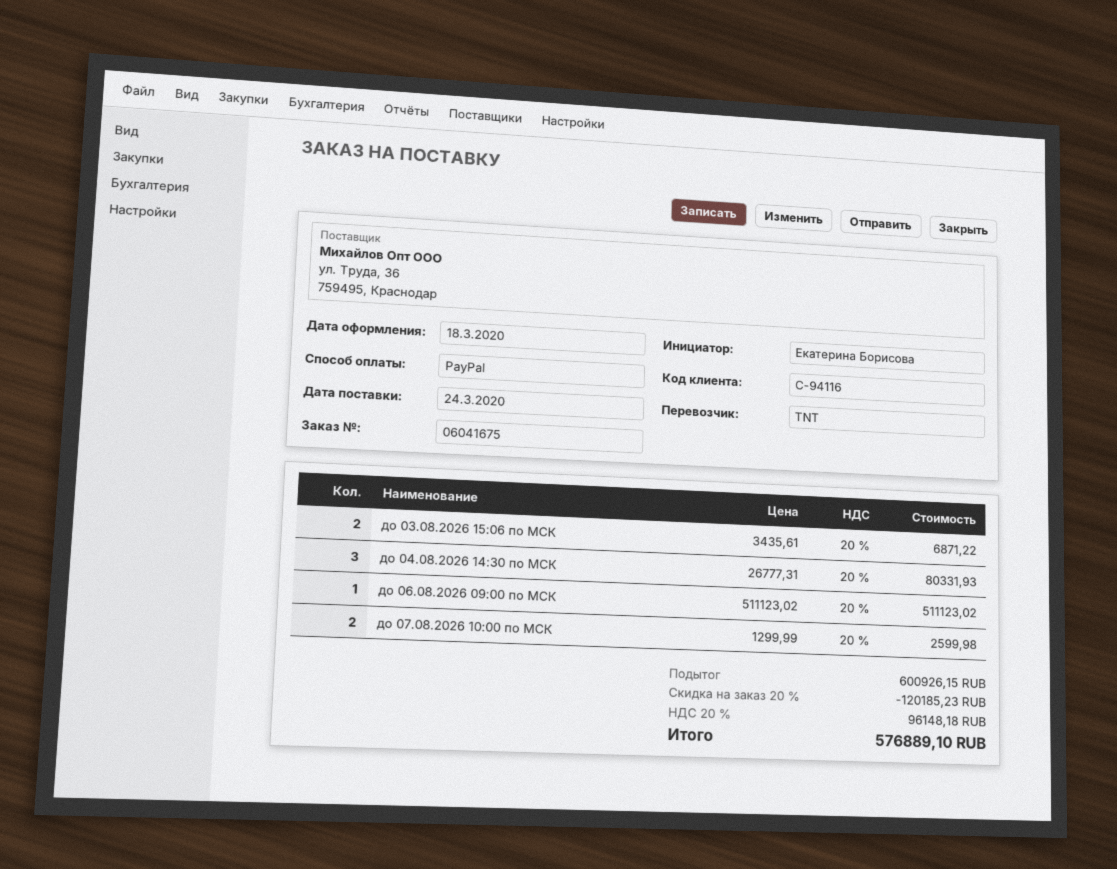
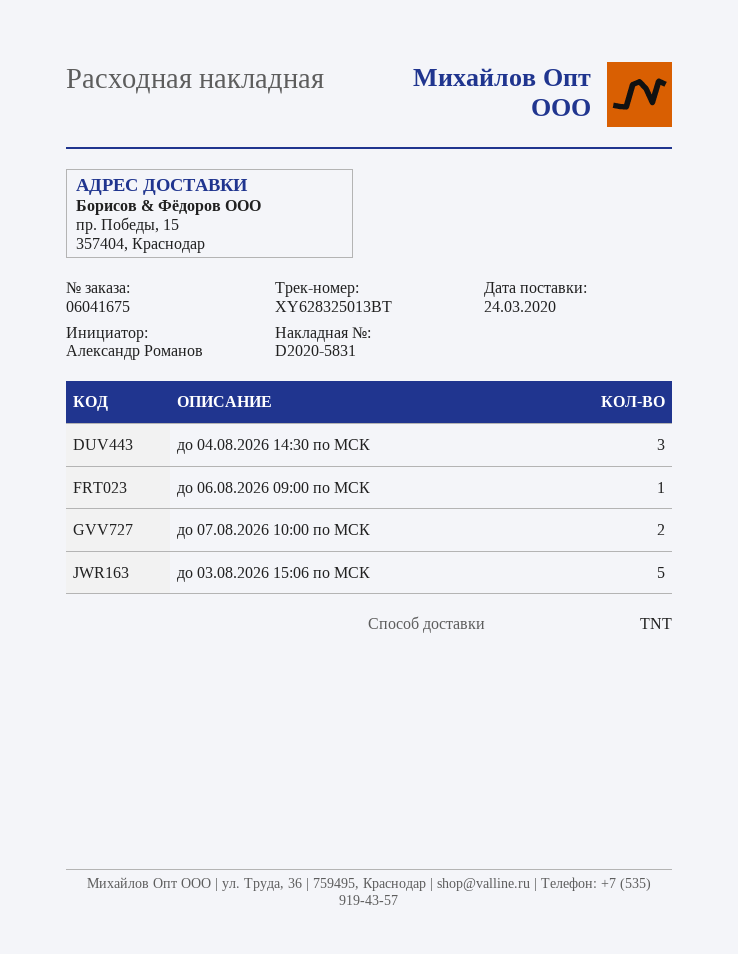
ordered by: Екатерина Борисова -> Александр Романов
до 03.08.2026 15:06 по МСК: 2 -> 5

